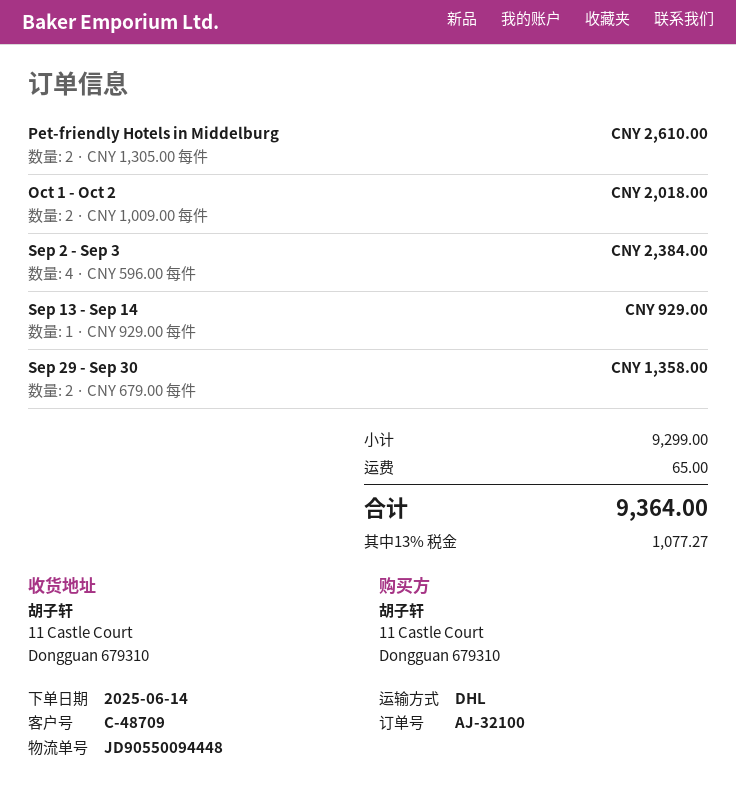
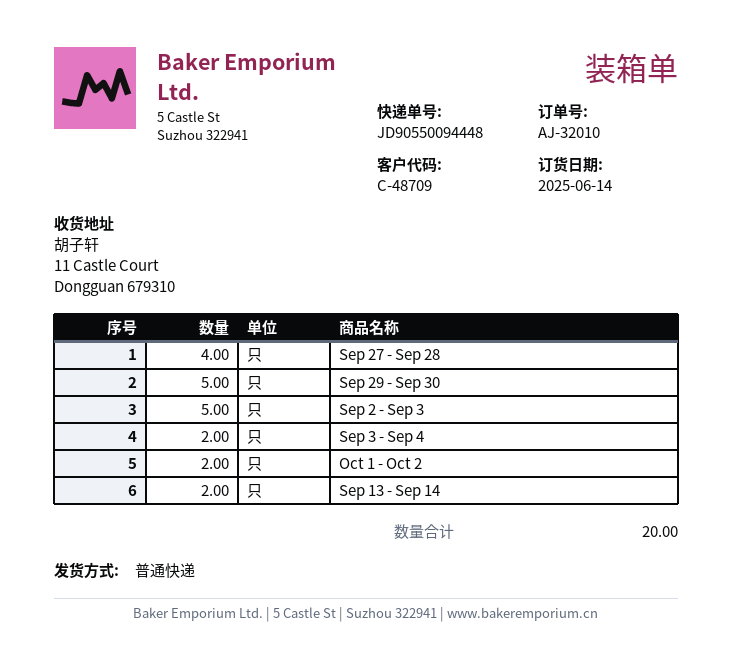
order number: AJ-32100 -> AJ-32010
shipping method: DHL -> standard
Pet-friendly Hotels in Middelburg: 2 -> none
Sep 2 - Sep 3: 4 -> 5
Sep 13 - Sep 14: 1 -> 2
Sep 29 - Sep 30: 2 -> 5
Sep 27 - Sep 28: none -> 4
Sep 3 - Sep 4: none -> 2

